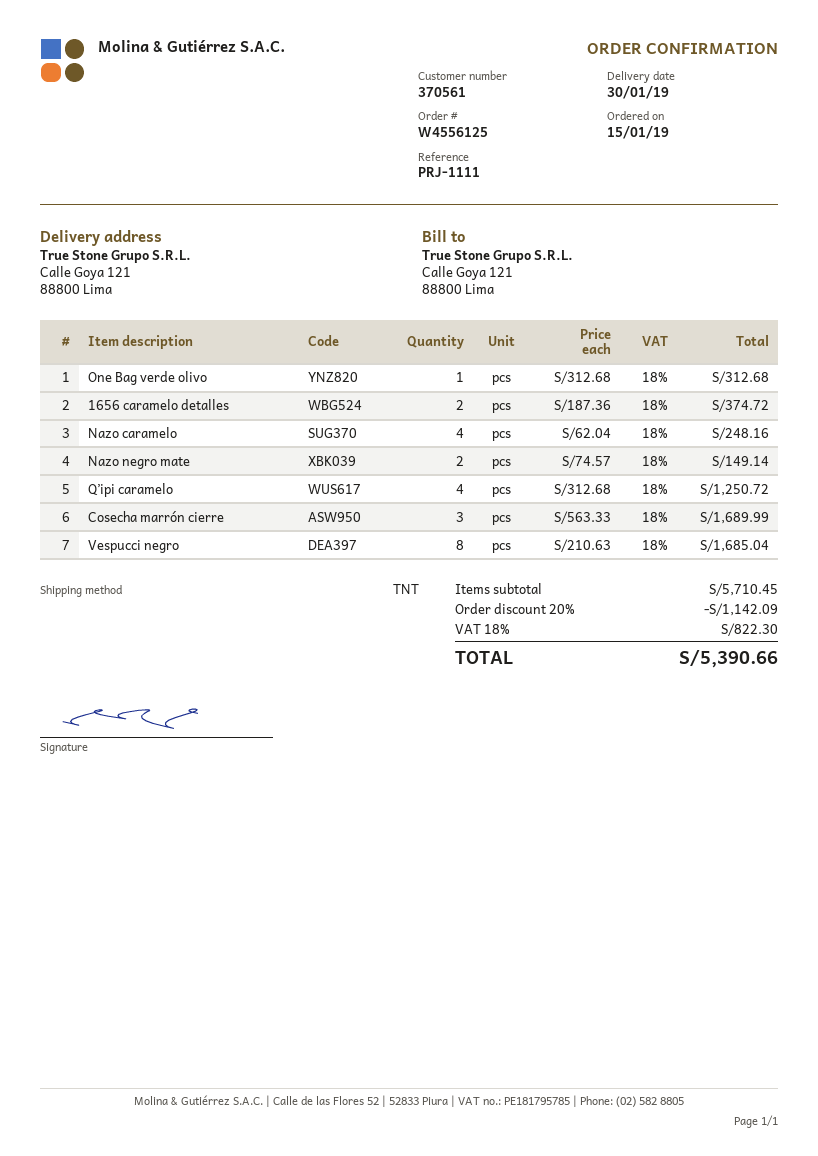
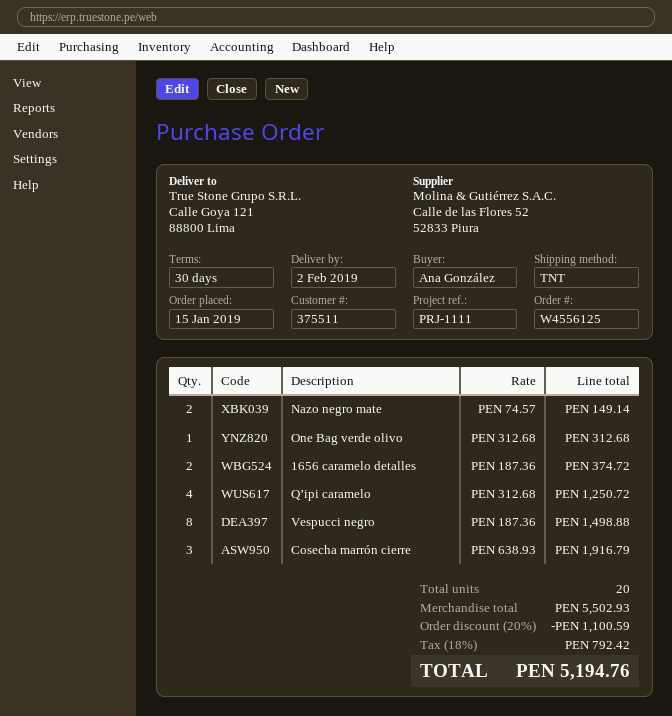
delivery date: 2019-01-30 -> 2019-02-02
customer number: 370561 -> 375511
Nazo caramelo: 4 x 62.04 = 248.16 -> none
Cosecha marrón cierre: 3 x 563.33 = 1689.99 -> 3 x 638.93 = 1916.79
Vespucci negro: 8 x 210.63 = 1685.04 -> 8 x 187.36 = 1498.88
subtotal: 5710.45 -> 5502.93
discount: 20% = 1142.09 -> 20% = 1100.59
tax: 18% = 822.30 -> 18% = 792.42
total: 5390.66 -> 5194.76

